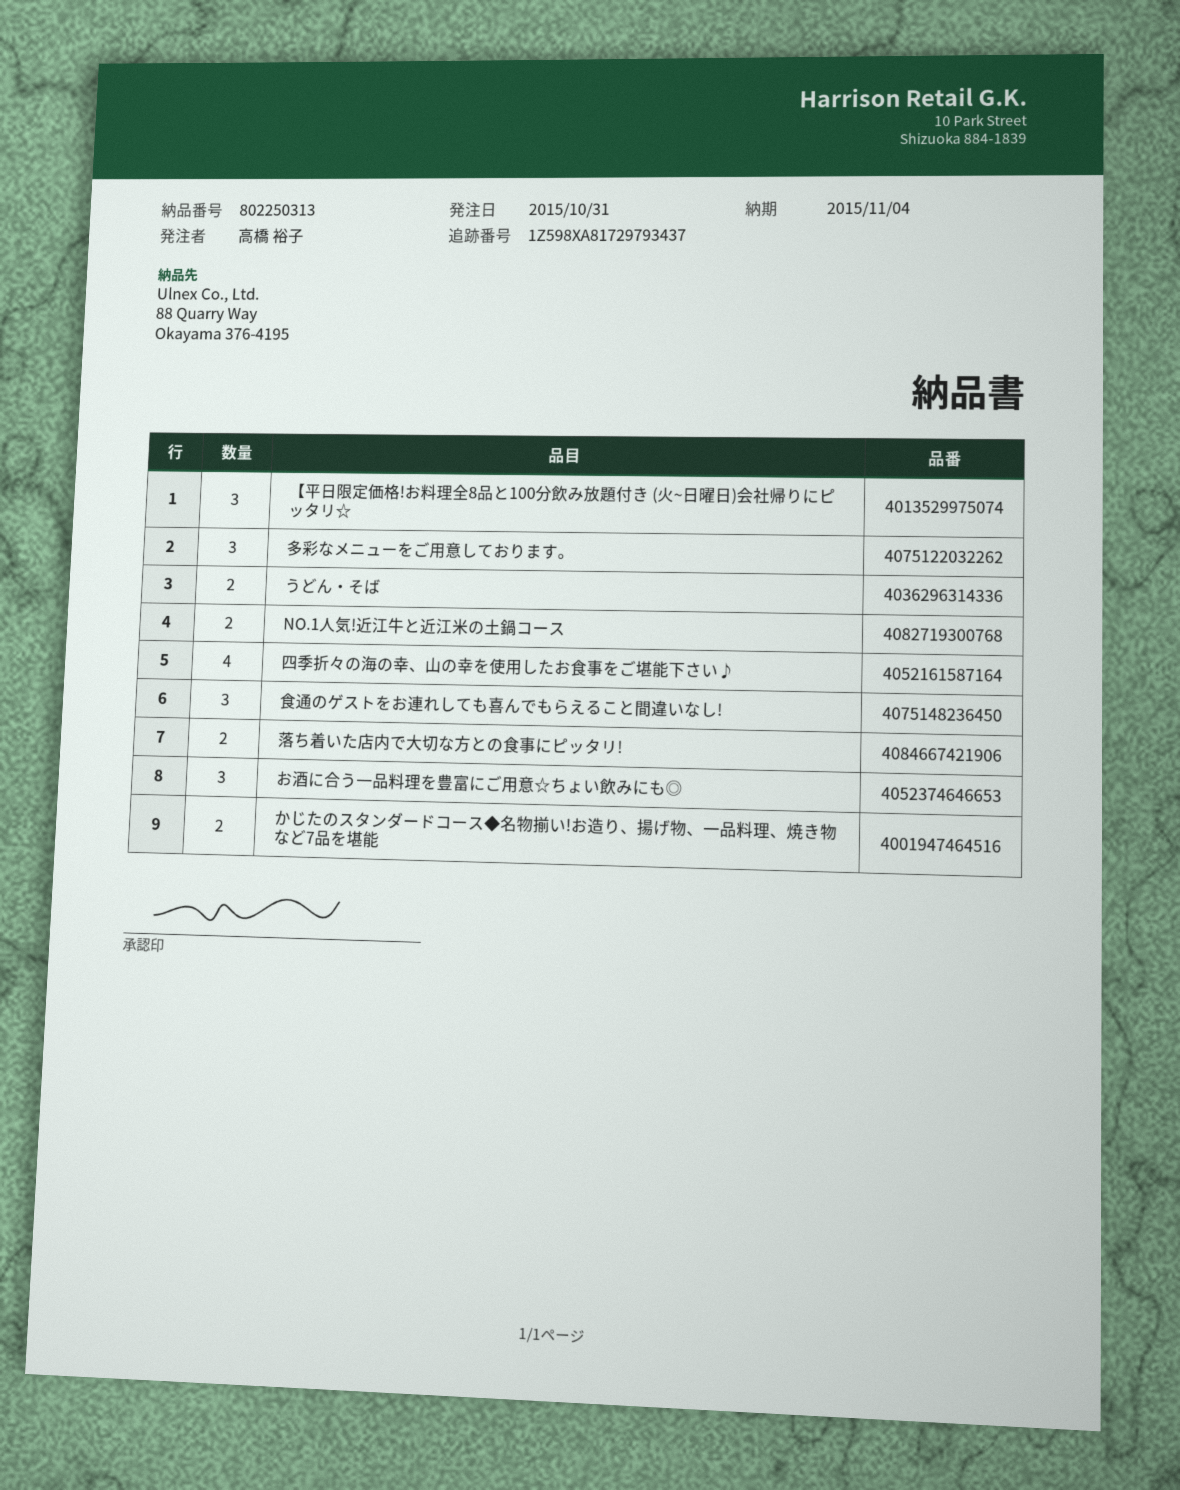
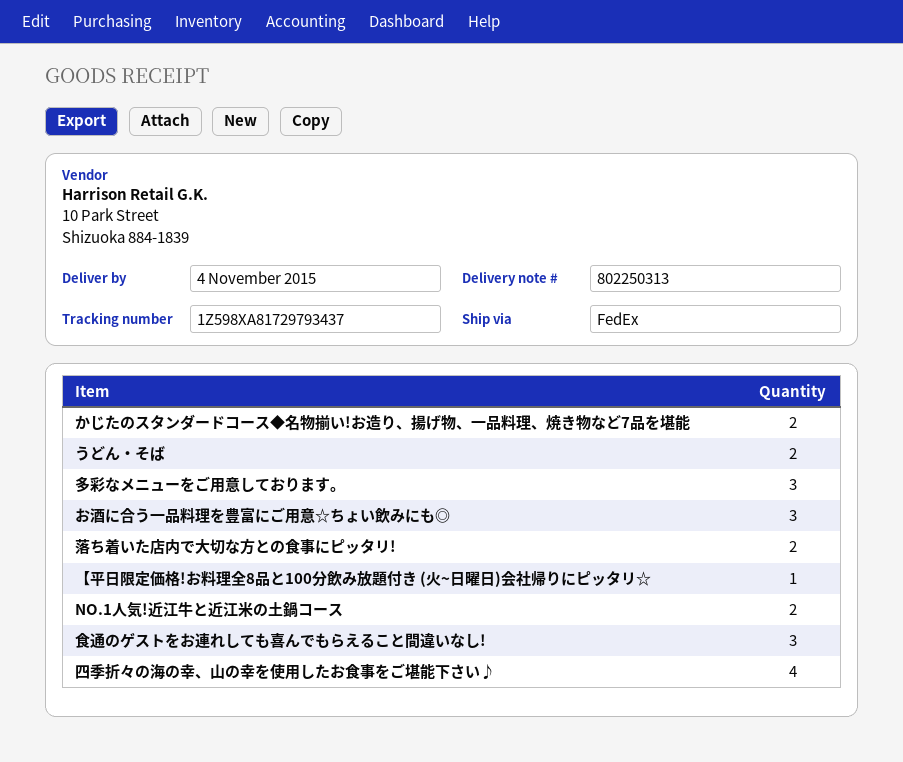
【平日限定価格!お料理全8品と100分飲み放題付き (火~日曜日)会社帰りにピッタリ☆: 3 -> 1

